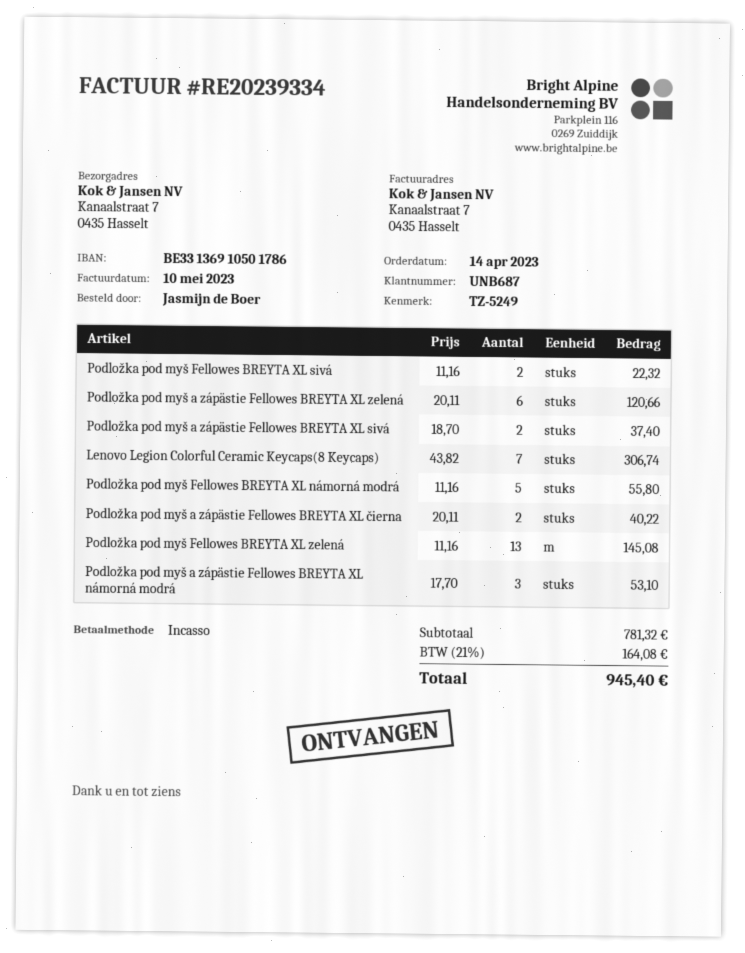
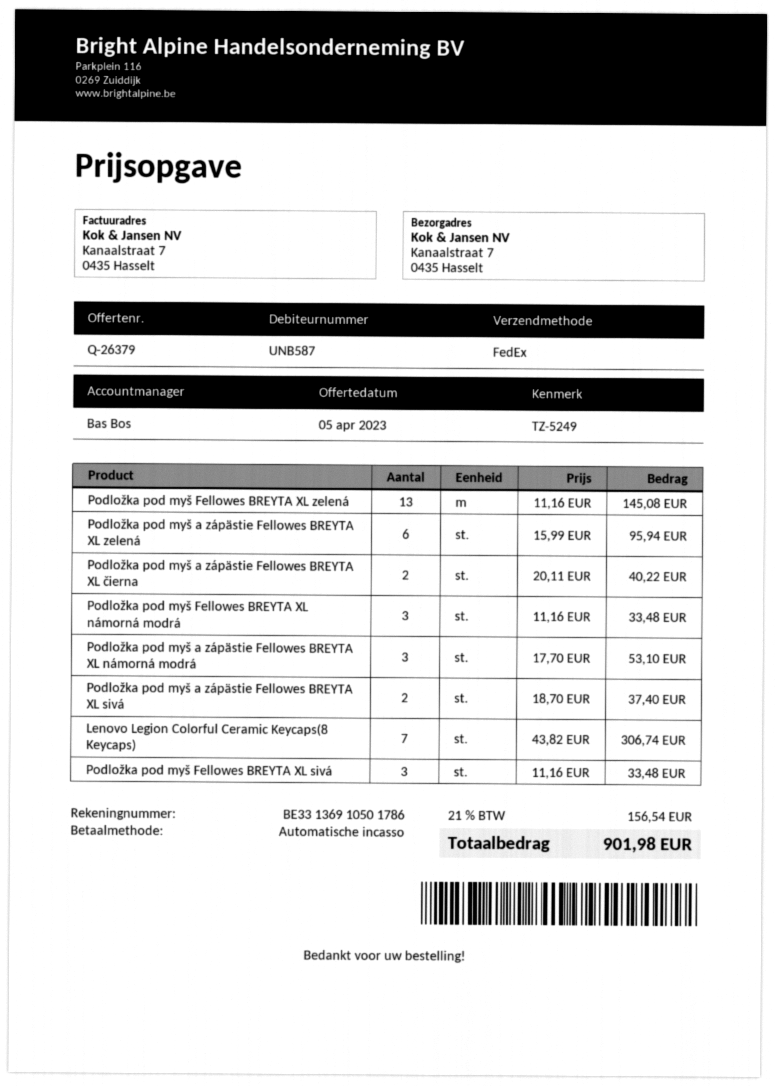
customer number: UNB687 -> UNB587
Podložka pod myš Fellowes BREYTA XL sivá: 2 x 11.16 = 22.32 -> 3 x 11.16 = 33.48
Podložka pod myš a zápästie Fellowes BREYTA XL zelená: 6 x 20.11 = 120.66 -> 6 x 15.99 = 95.94
Podložka pod myš Fellowes BREYTA XL námorná modrá: 5 x 11.16 = 55.80 -> 3 x 11.16 = 33.48
tax: 21% = 164.08 -> 21% = 156.54
total: 945.40 -> 901.98

